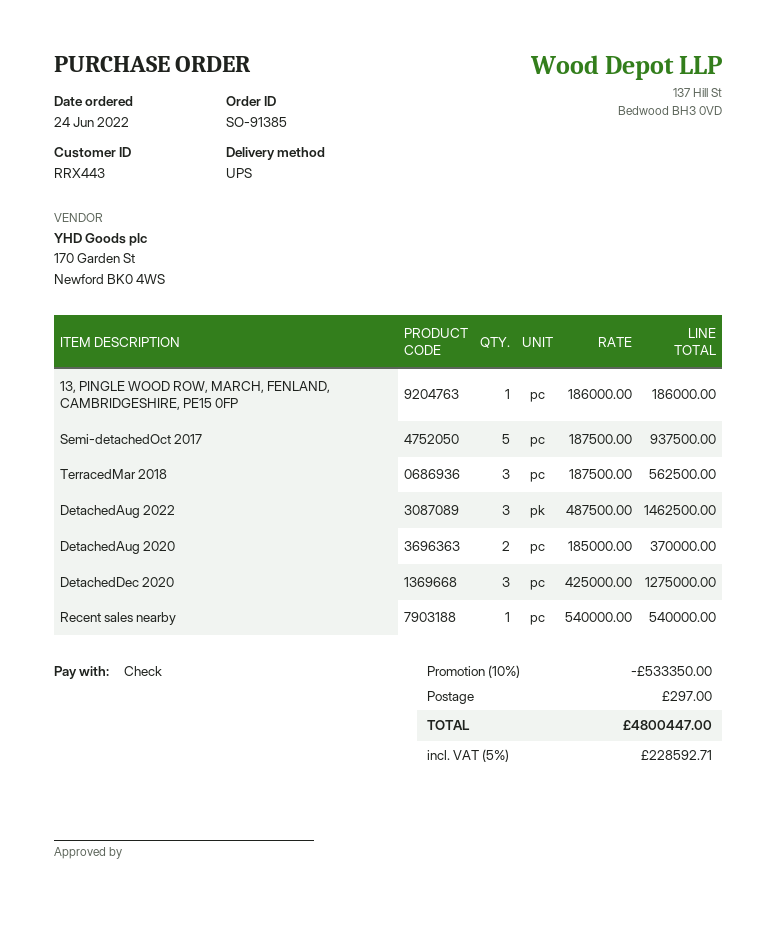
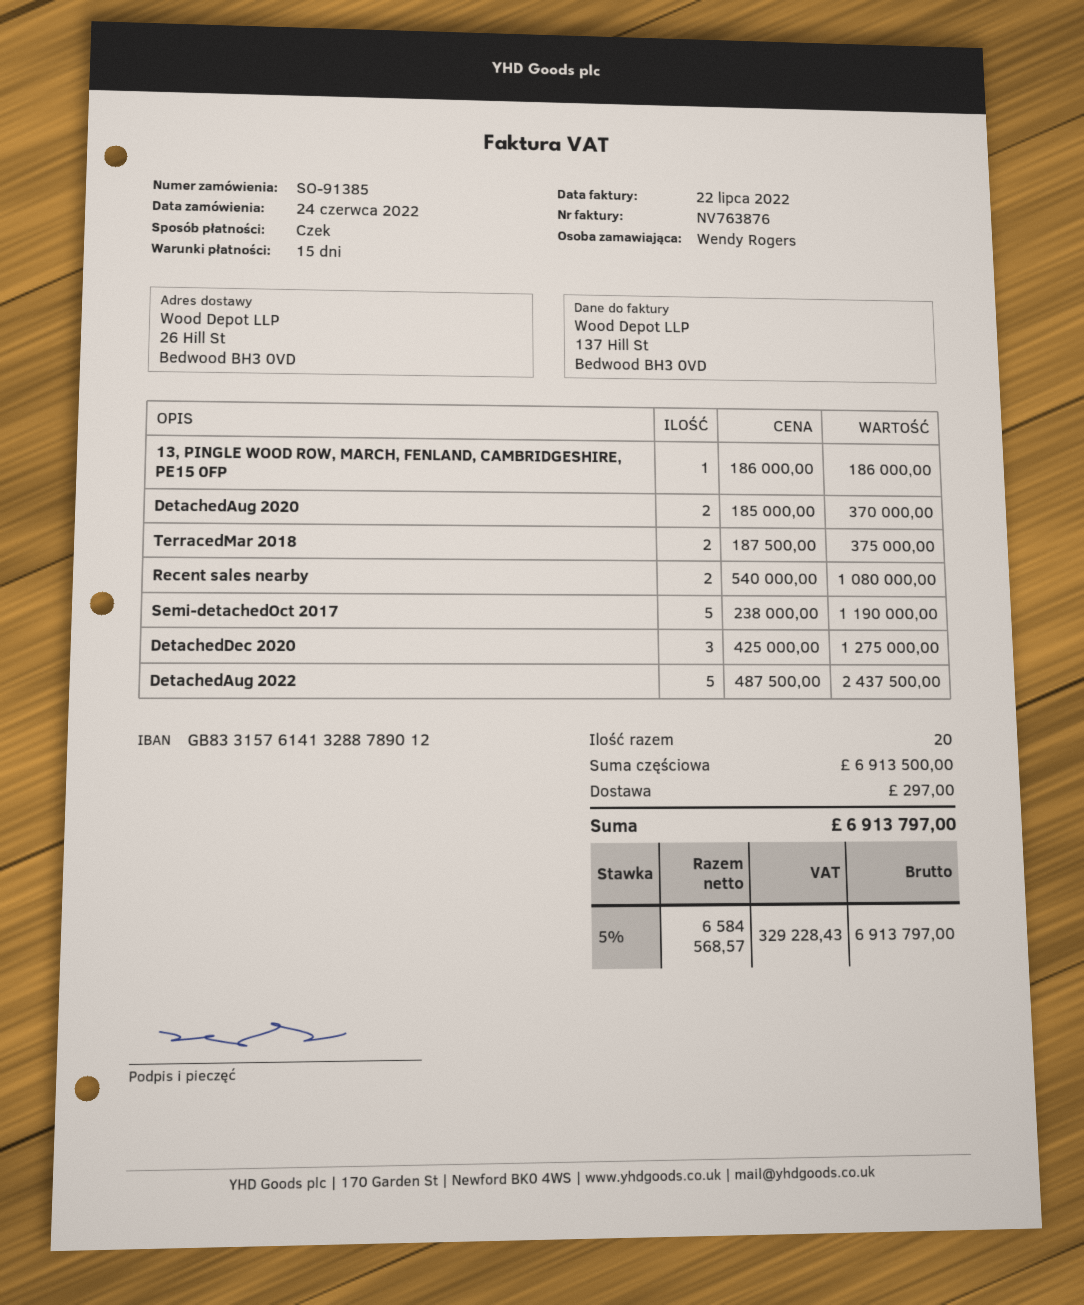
Semi-detachedOct 2017: 5 x 187500.00 = 937500.00 -> 5 x 238000.00 = 1190000.00
TerracedMar 2018: 3 x 187500.00 = 562500.00 -> 2 x 187500.00 = 375000.00
DetachedAug 2022: 3 x 487500.00 = 1462500.00 -> 5 x 487500.00 = 2437500.00
Recent sales nearby: 1 x 540000.00 = 540000.00 -> 2 x 540000.00 = 1080000.00
discount: 10% = 533350.00 -> none
tax: 5% = 228592.71 -> 5% = 329228.43
total: 4800447.00 -> 6913797.00

